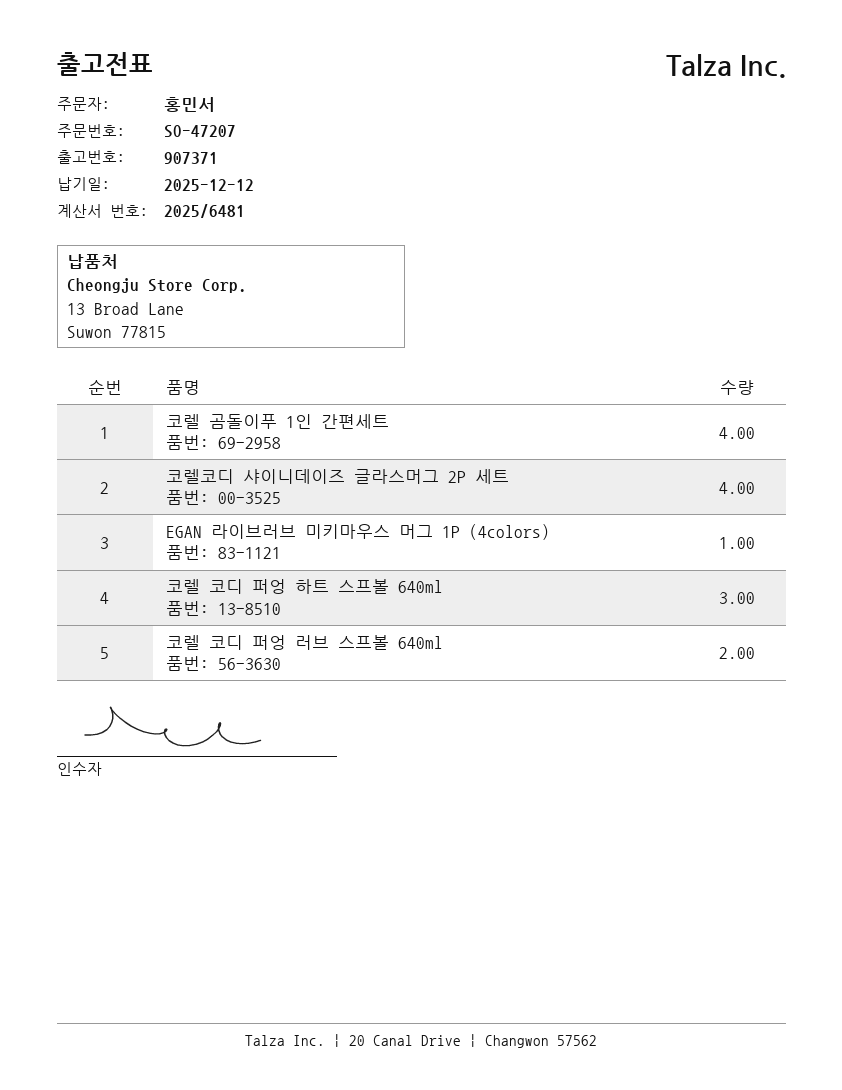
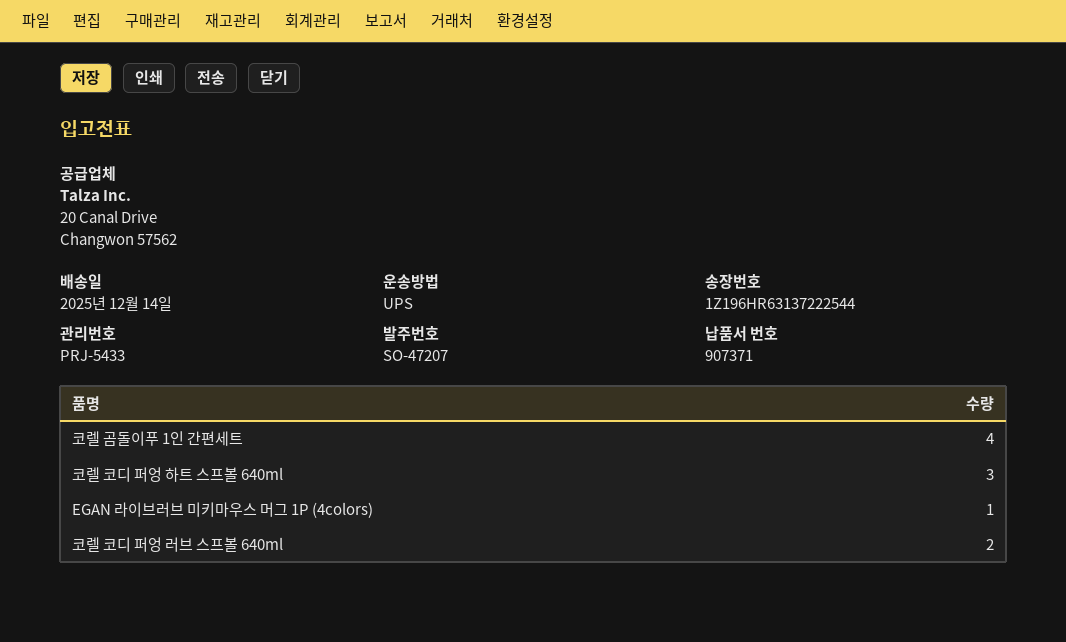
delivery date: 2025-12-12 -> 2025-12-14
코렐코디 샤이니데이즈 글라스머그 2P 세트: 4 -> none

